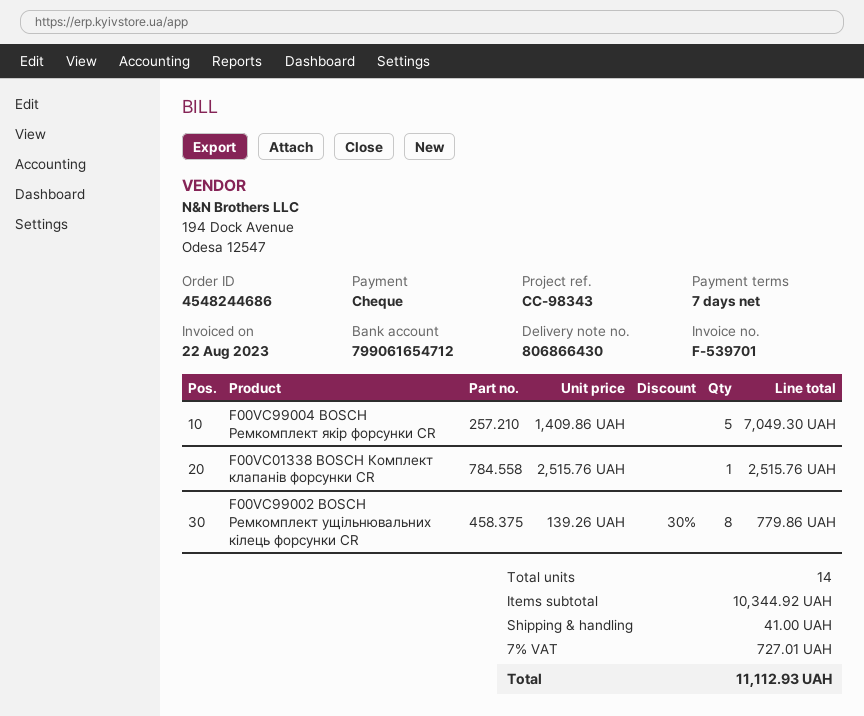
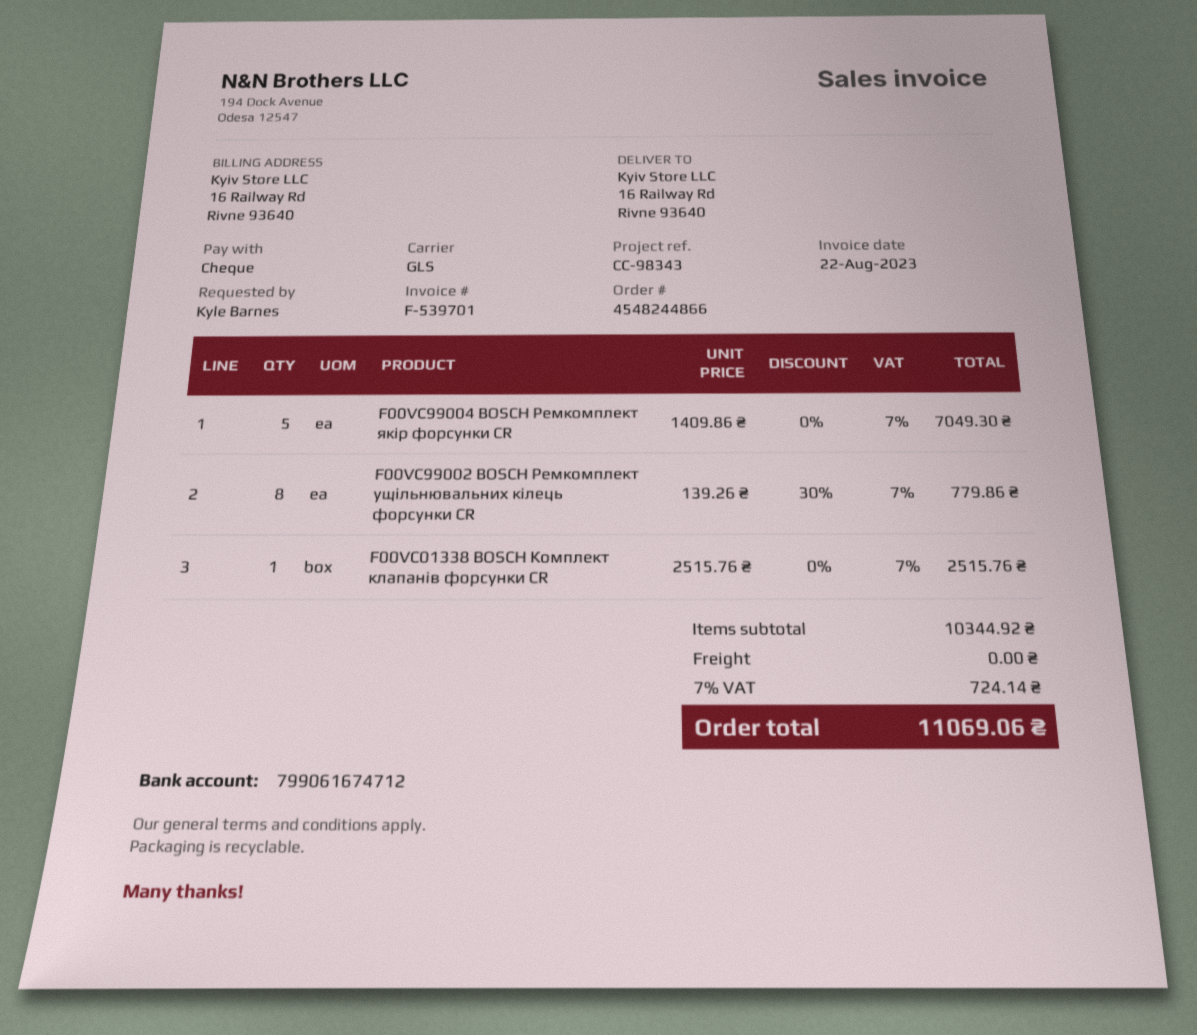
order number: 4548244686 -> 4548244866
bank account: 799061654712 -> 799061674712
shipping: 41.00 -> 0.00
tax: 7% = 727.01 -> 7% = 724.14
total: 11112.93 -> 11069.06

